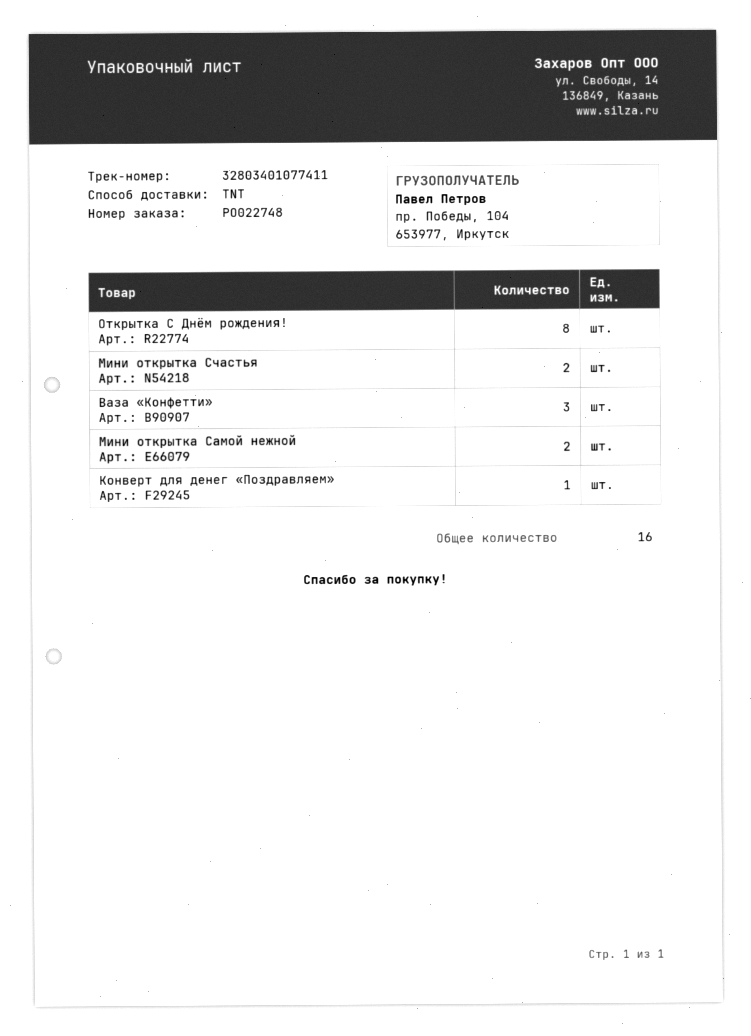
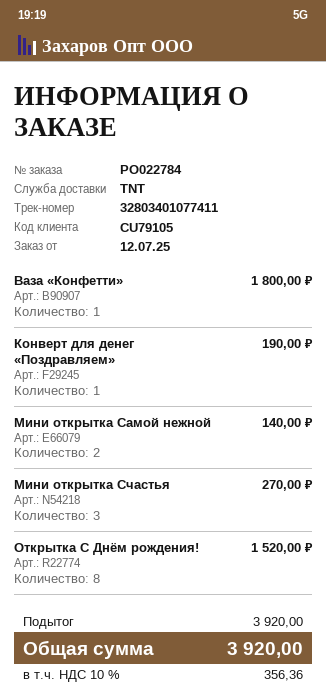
order number: PO022748 -> PO022784
Мини открытка Счастья: 2 -> 3
Ваза «Конфетти»: 3 -> 1

